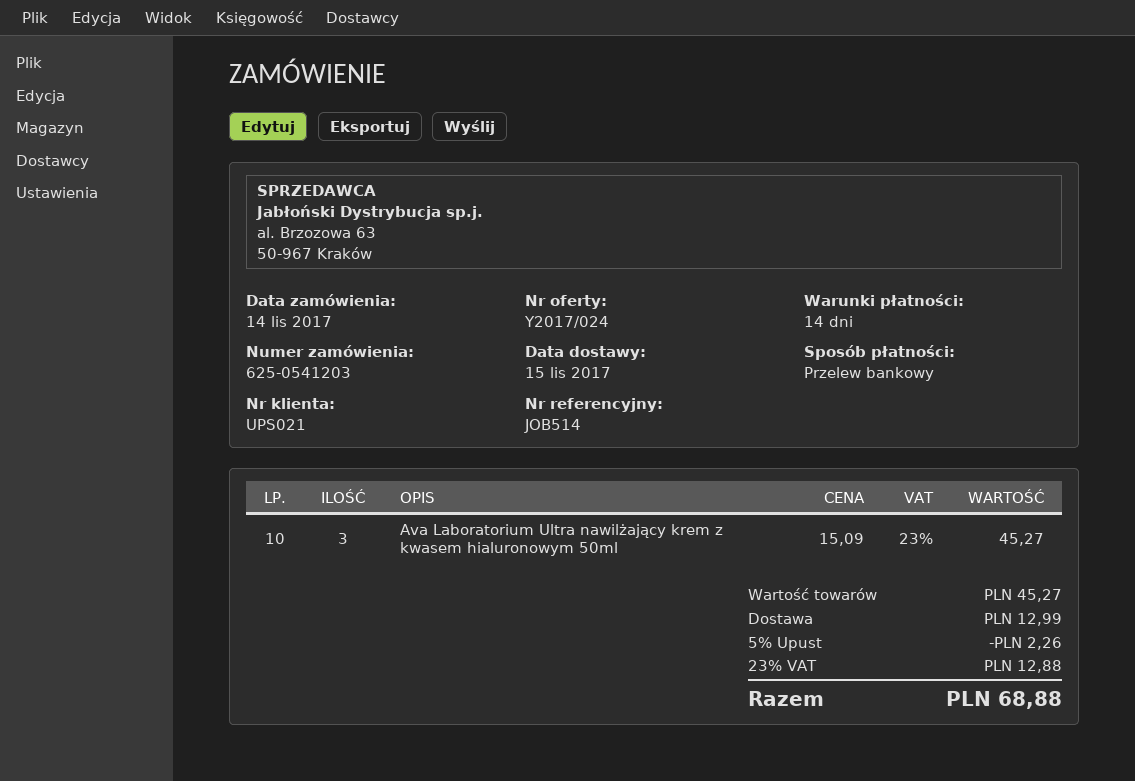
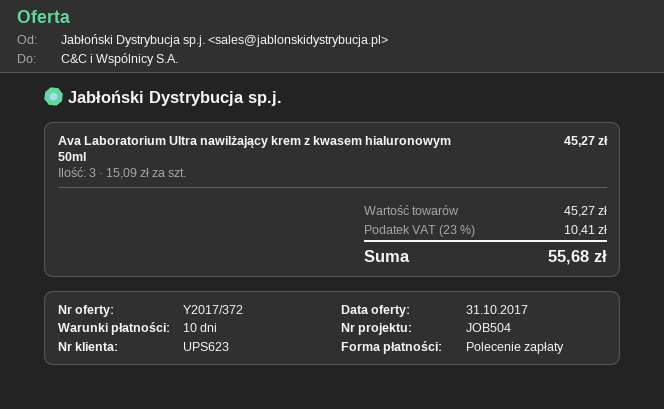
quote number: Y2017/024 -> Y2017/372
payment terms: 14 days -> 10 days
customer number: UPS021 -> UPS623
reference: JOB514 -> JOB504
payment method: bank transfer -> direct debit
discount: 5% = 2.26 -> none
shipping: 12.99 -> none
tax: 23% = 12.88 -> 23% = 10.41
total: 68.88 -> 55.68

